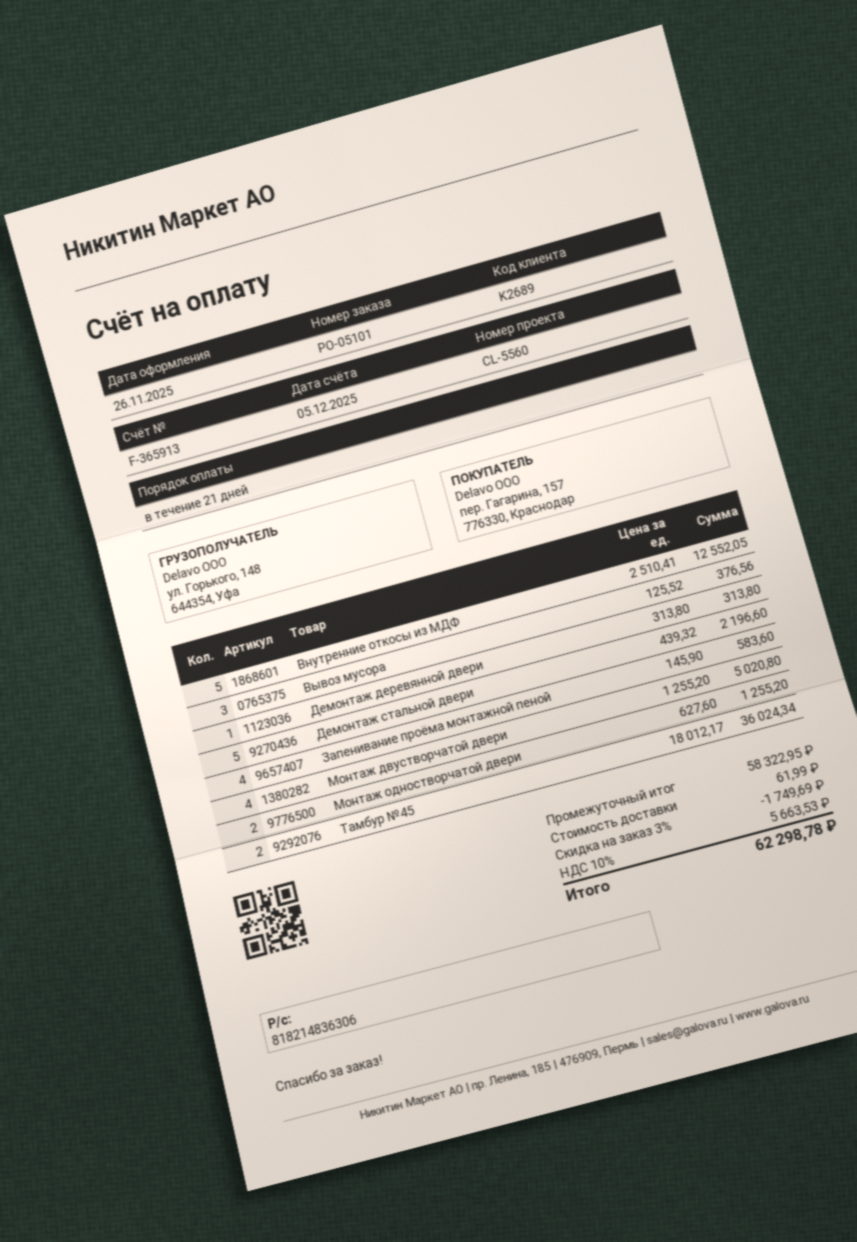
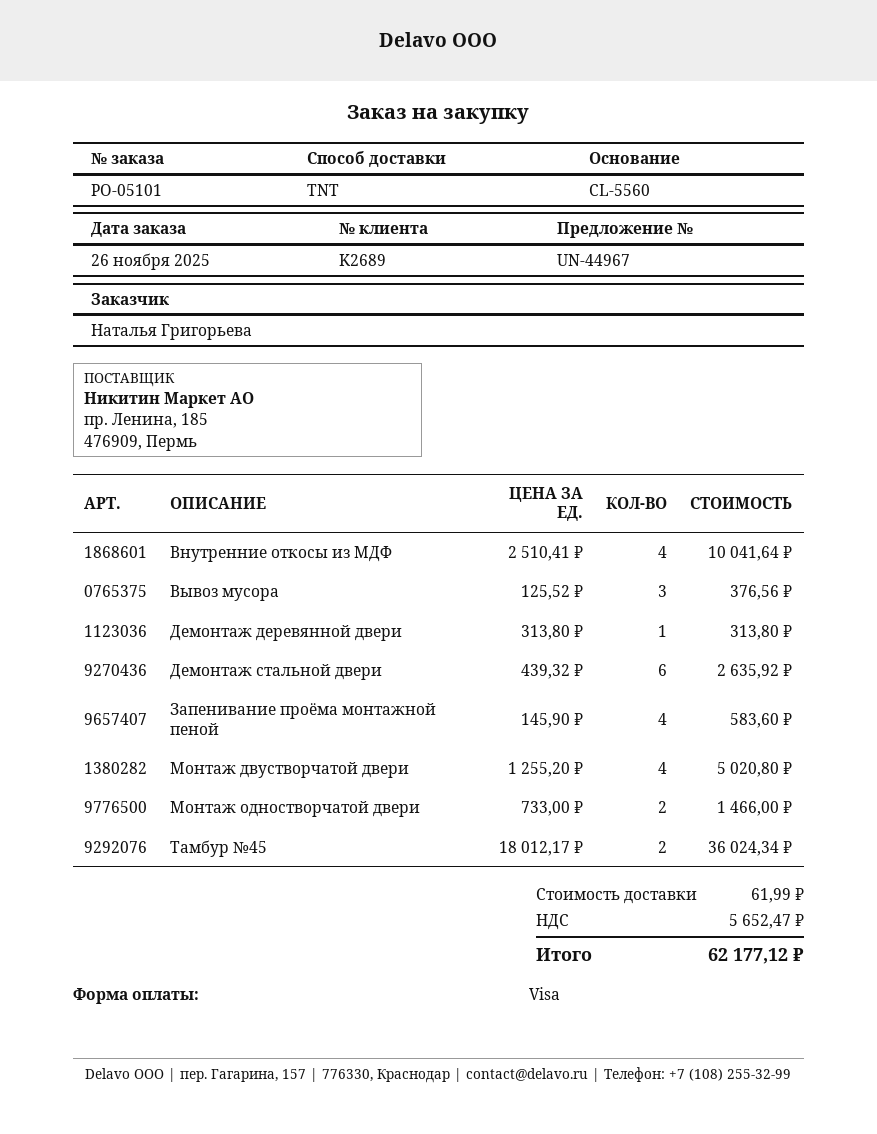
Внутренние откосы из МДФ: 5 x 2510.41 = 12552.05 -> 4 x 2510.41 = 10041.64
Демонтаж стальной двери: 5 x 439.32 = 2196.60 -> 6 x 439.32 = 2635.92
Монтаж одностворчатой двери: 2 x 627.60 = 1255.20 -> 2 x 733.00 = 1466.00
discount: 3% = 1749.69 -> none
tax: 5663.53 -> 5652.47
total: 62298.78 -> 62177.12

